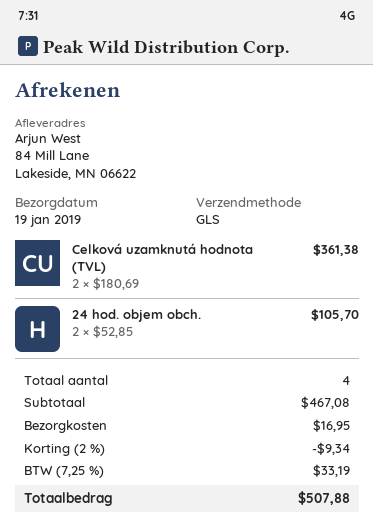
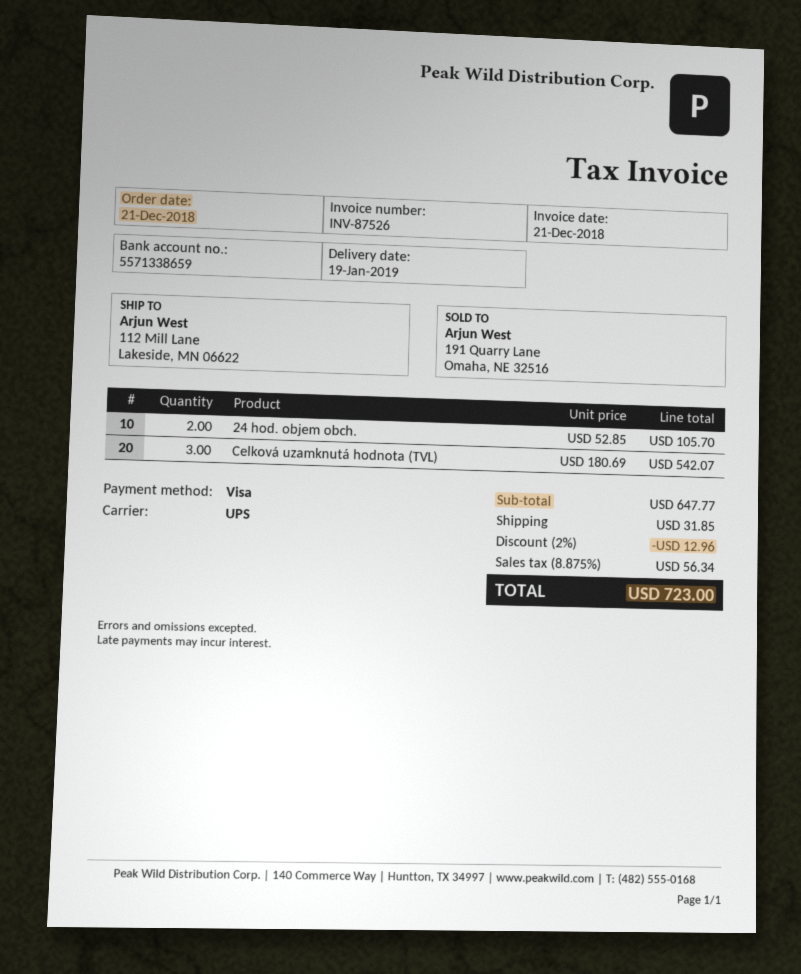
shipping method: GLS -> UPS
ship to: 84 Mill Lane, Lakeside, MN 06622 -> 112 Mill Lane, Lakeside, MN 06622
Celková uzamknutá hodnota (TVL): 2 x 180.69 = 361.38 -> 3 x 180.69 = 542.07
subtotal: 467.08 -> 647.77
discount: 2% = 9.34 -> 2% = 12.96
shipping: 16.95 -> 31.85
tax: 7.25% = 33.19 -> 8.875% = 56.34
total: 507.88 -> 723.00

